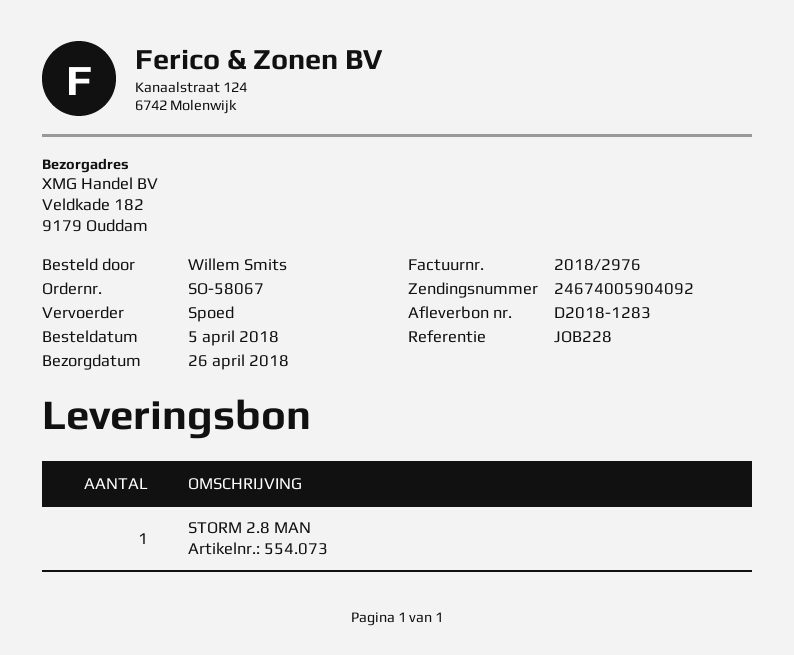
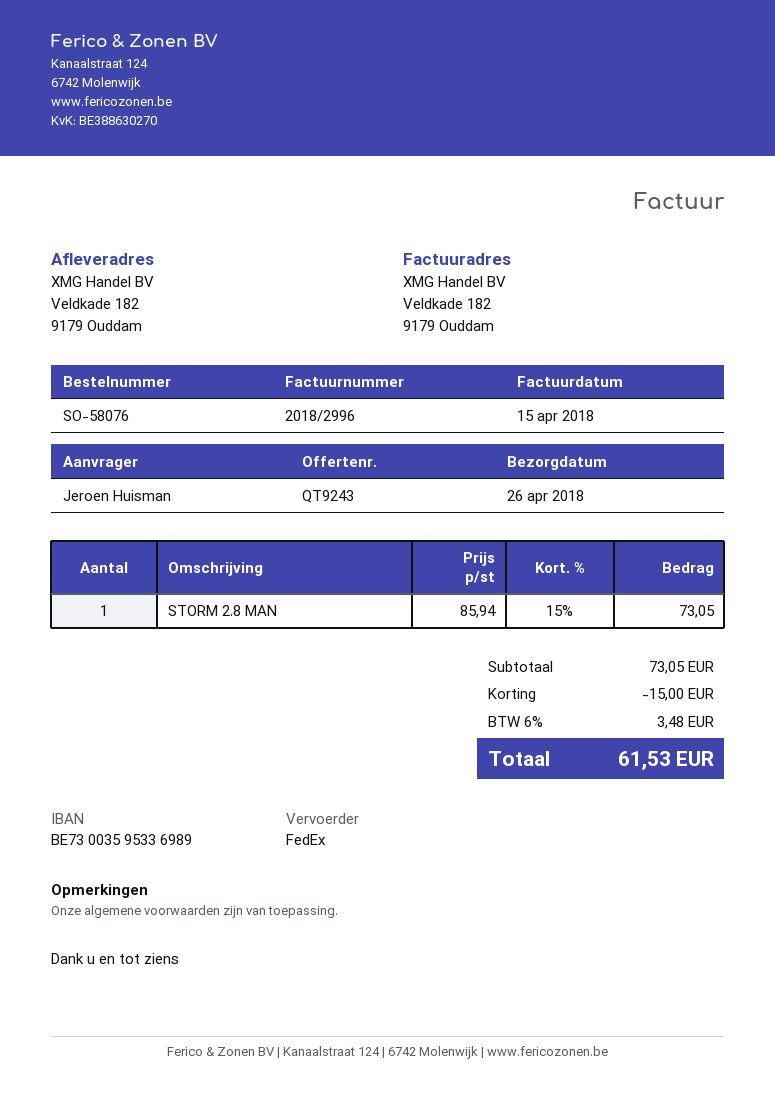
order number: SO-58067 -> SO-58076
invoice number: 2018/2976 -> 2018/2996
ordered by: Willem Smits -> Jeroen Huisman
shipping method: express -> FedEx

